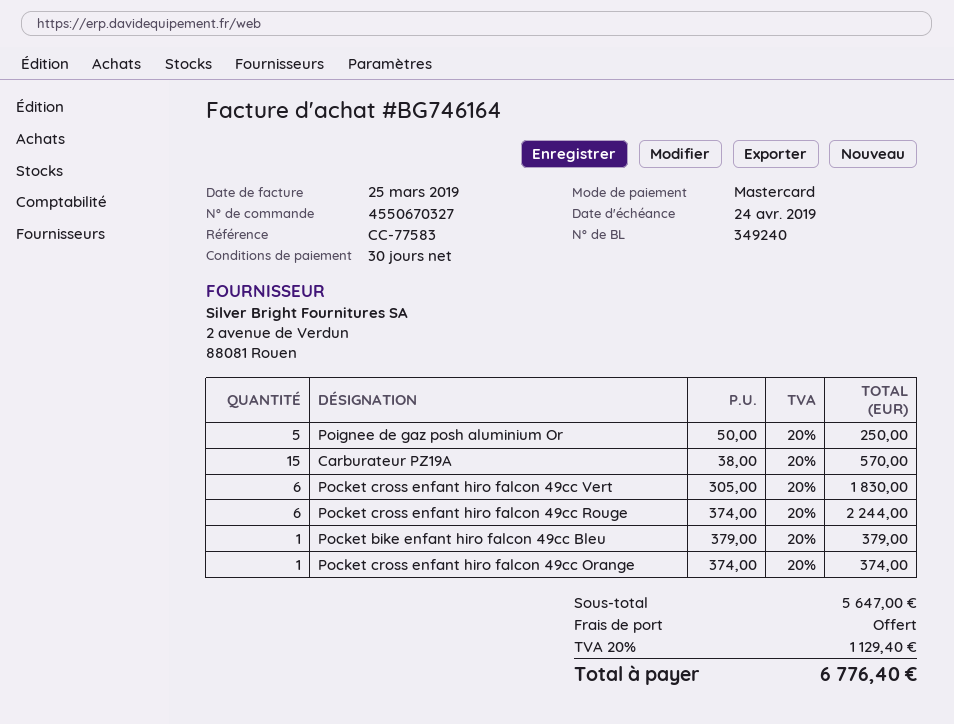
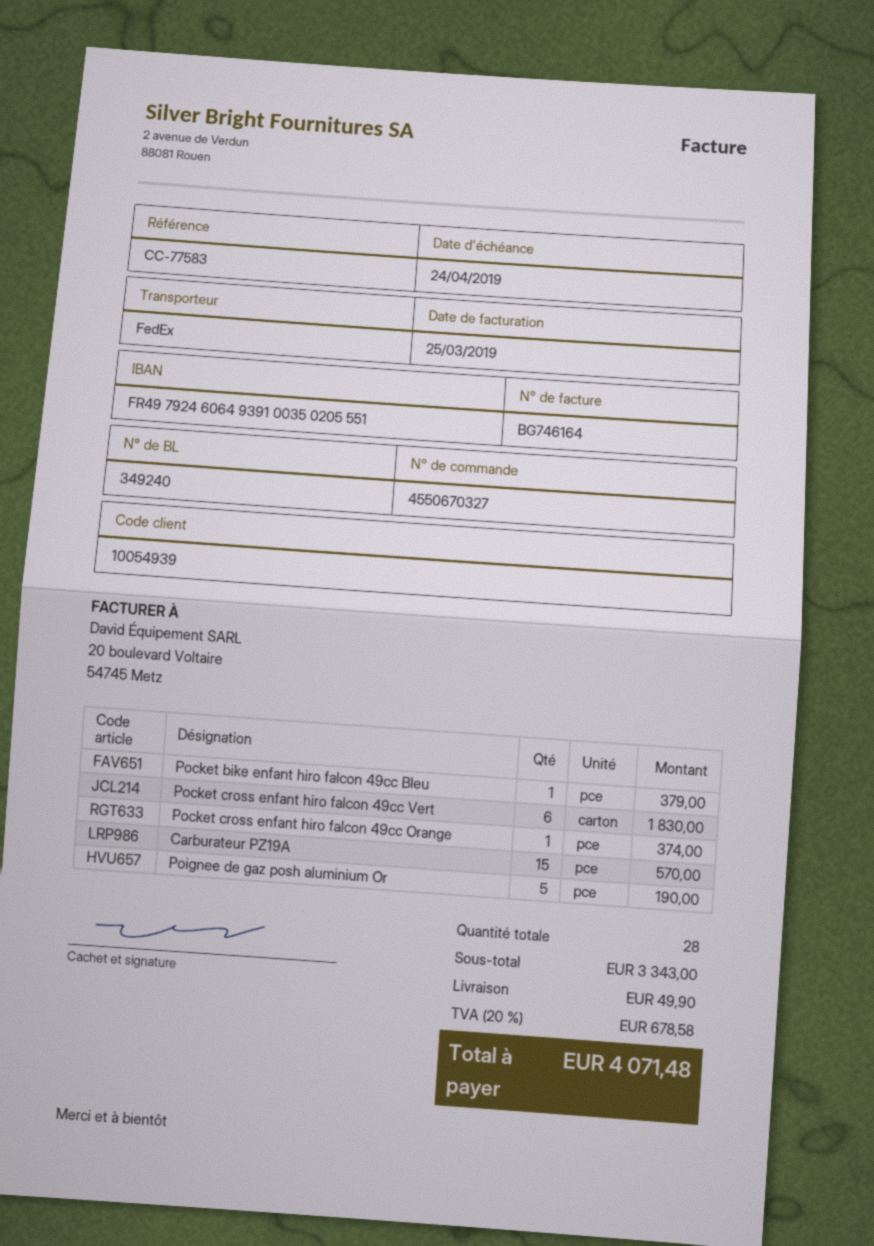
Poignee de gaz posh aluminium Or: 5 for 250.00 -> 5 for 190.00
Pocket cross enfant hiro falcon 49cc Rouge: 6 for 2244.00 -> none
subtotal: 5647.00 -> 3343.00
shipping: 0.00 -> 49.90
tax: 20% = 1129.40 -> 20% = 678.58
total: 6776.40 -> 4071.48

